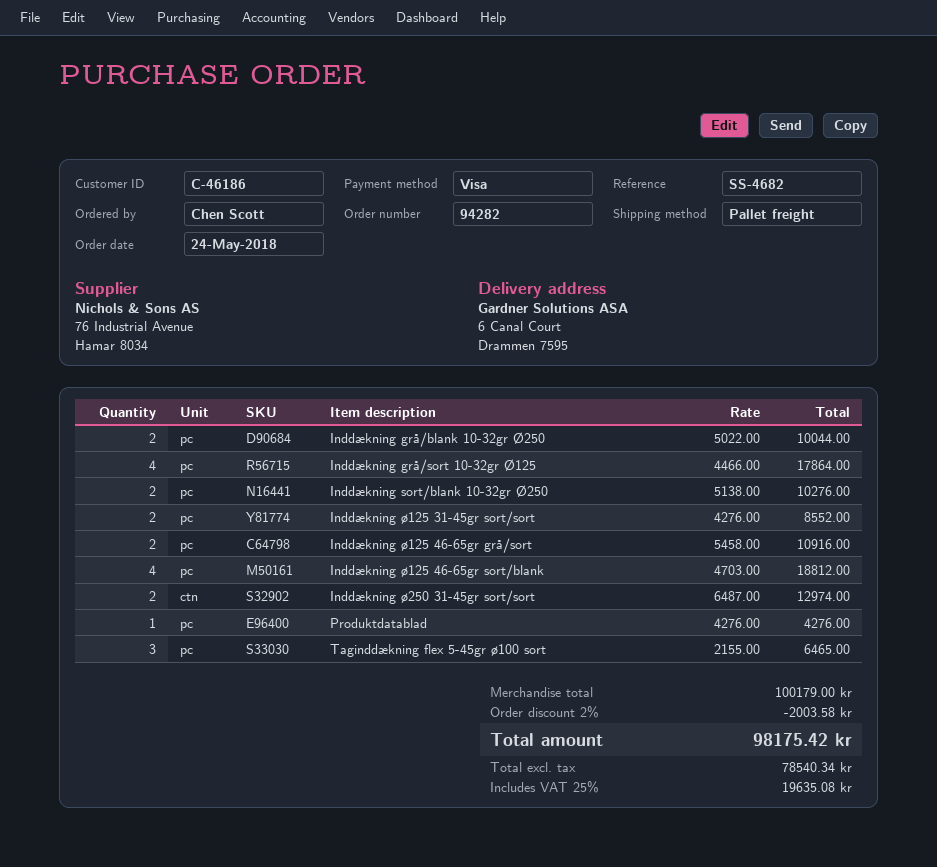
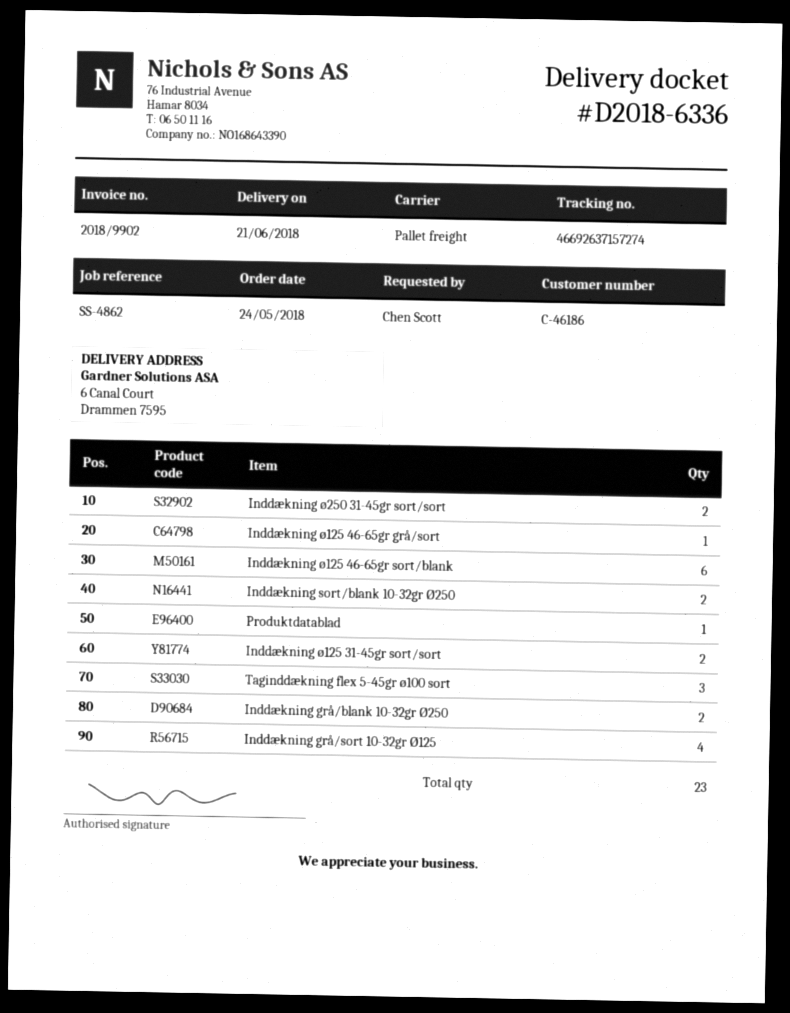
reference: SS-4682 -> SS-4862
Inddækning ø125 46-65gr grå/sort: 2 -> 1
Inddækning ø125 46-65gr sort/blank: 4 -> 6

